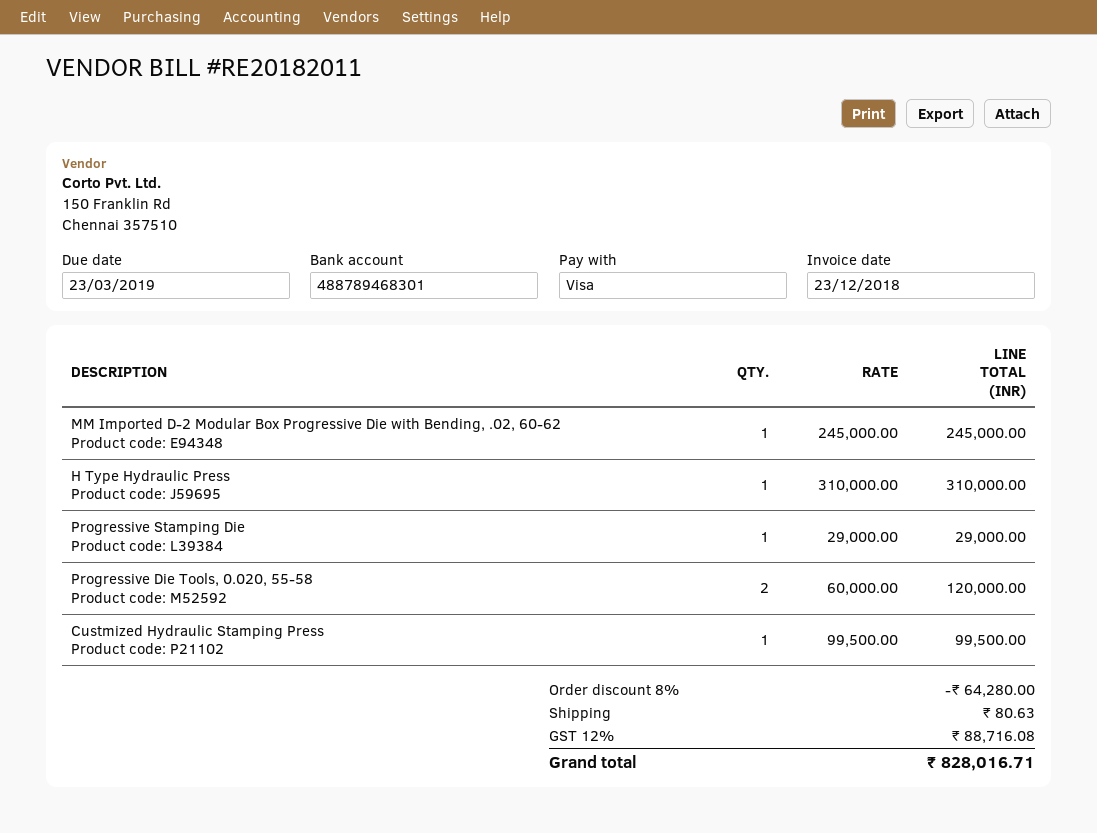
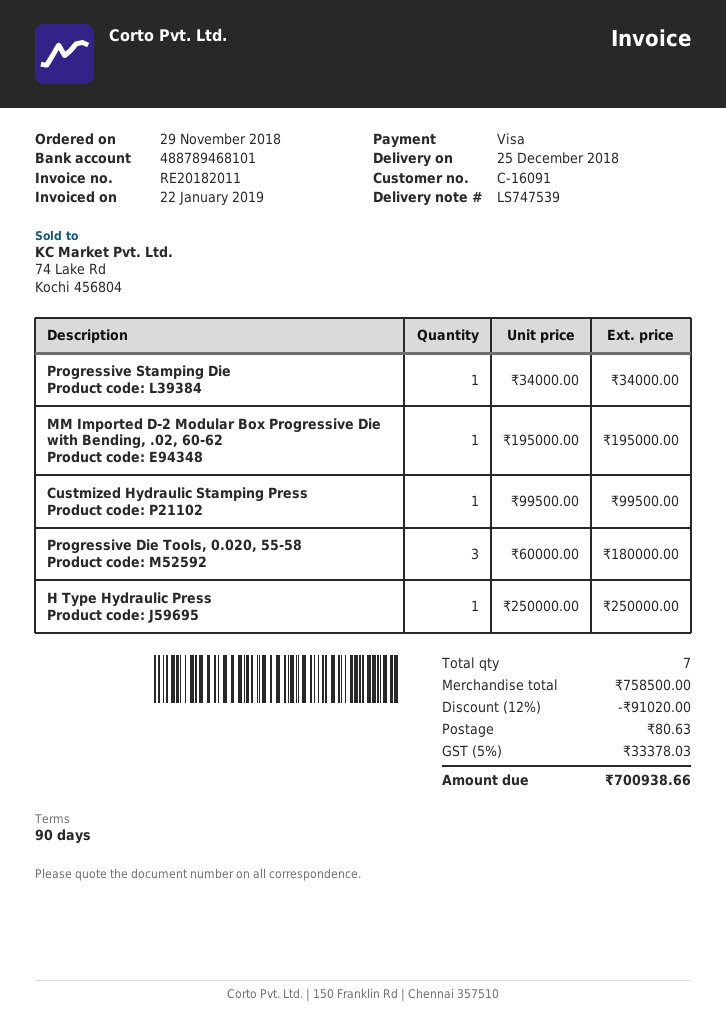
invoice date: 2018-12-23 -> 2019-01-22
bank account: 488789468301 -> 488789468101
MM Imported D-2 Modular Box Progressive Die with Bending, .02, 60-62: 1 x 245000.00 = 245000.00 -> 1 x 195000.00 = 195000.00
H Type Hydraulic Press: 1 x 310000.00 = 310000.00 -> 1 x 250000.00 = 250000.00
Progressive Stamping Die: 1 x 29000.00 = 29000.00 -> 1 x 34000.00 = 34000.00
Progressive Die Tools, 0.020, 55-58: 2 x 60000.00 = 120000.00 -> 3 x 60000.00 = 180000.00
discount: 8% = 64280.00 -> 12% = 91020.00
tax: 12% = 88716.08 -> 5% = 33378.03
total: 828016.71 -> 700938.66

